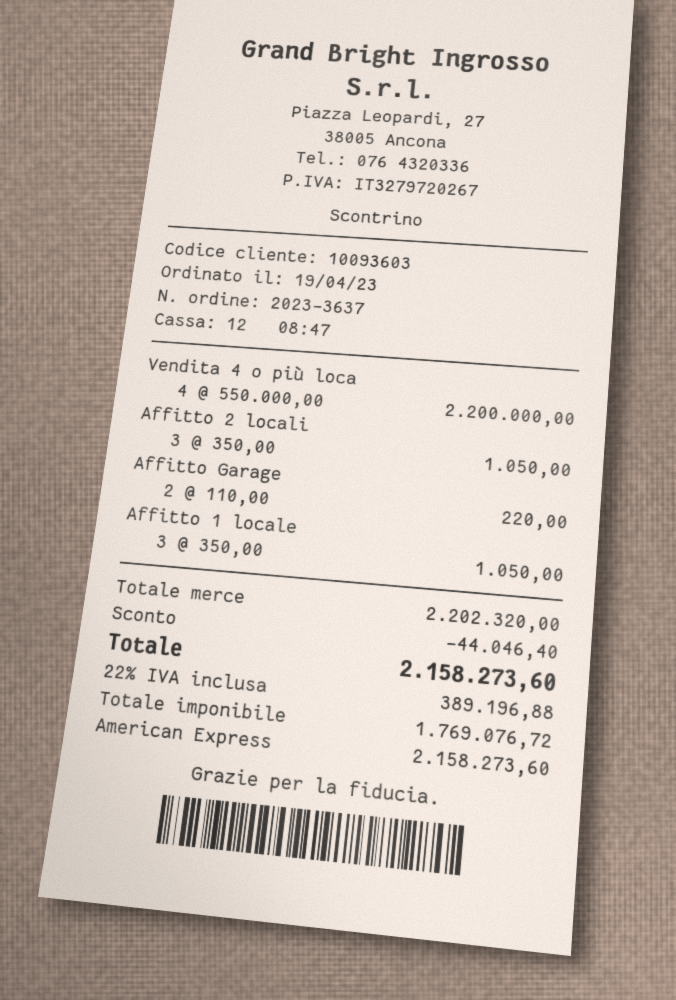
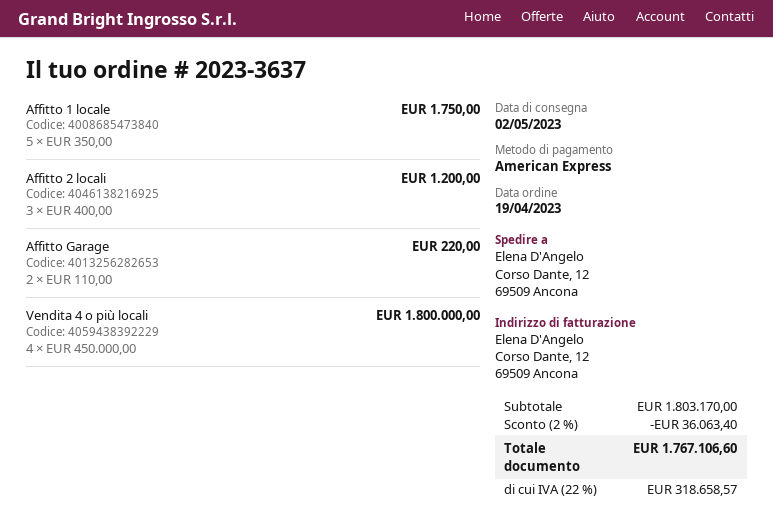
Vendita 4 o più loca: 4 x 550000.00 = 2200000.00 -> 4 x 450000.00 = 1800000.00
Affitto 2 locali: 3 x 350.00 = 1050.00 -> 3 x 400.00 = 1200.00
Affitto 1 locale: 3 x 350.00 = 1050.00 -> 5 x 350.00 = 1750.00
subtotal: 2202320.00 -> 1803170.00
discount: 44046.40 -> 36063.40
tax: 22% = 389196.88 -> 22% = 318658.57
total: 2158273.60 -> 1767106.60

